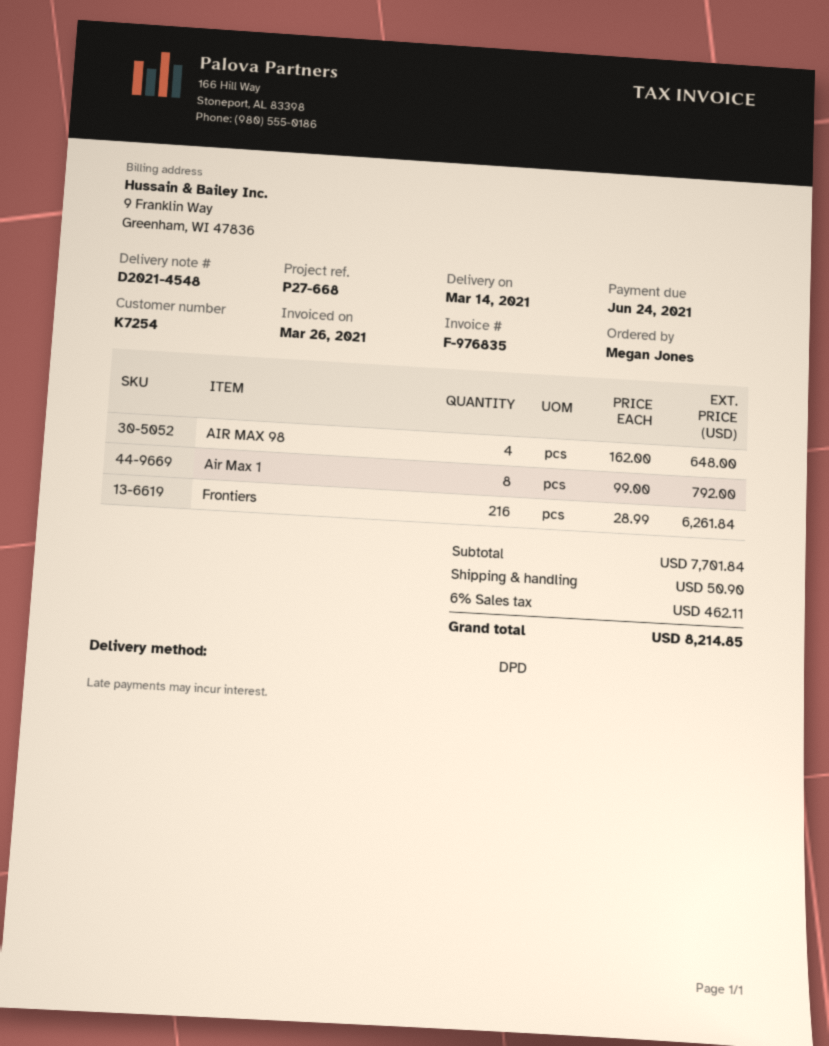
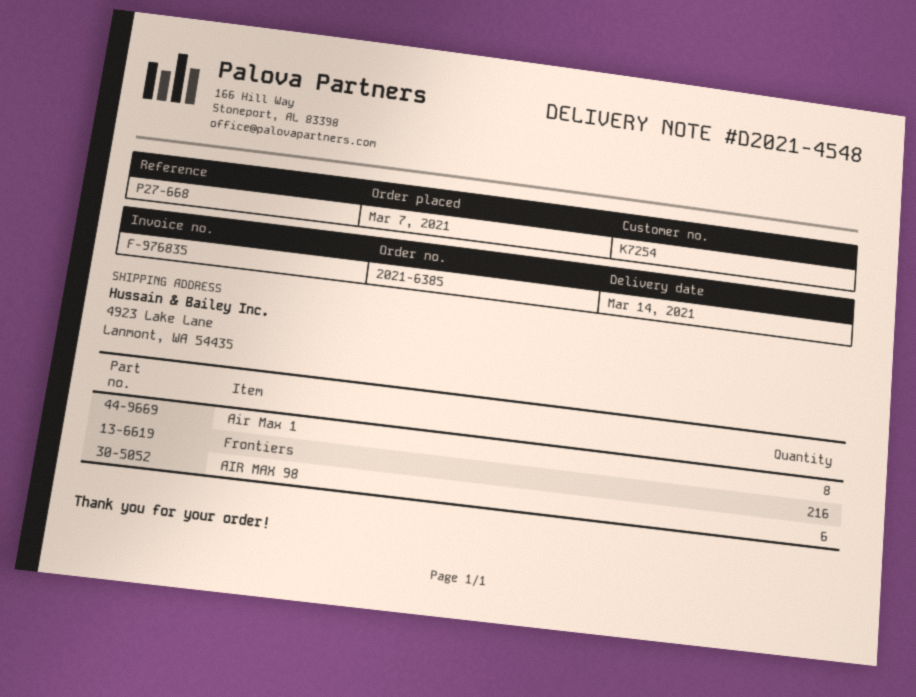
AIR MAX 98: 4 -> 6

